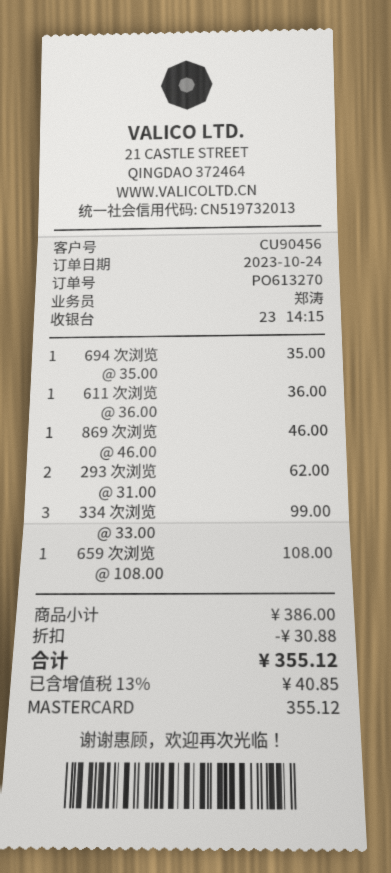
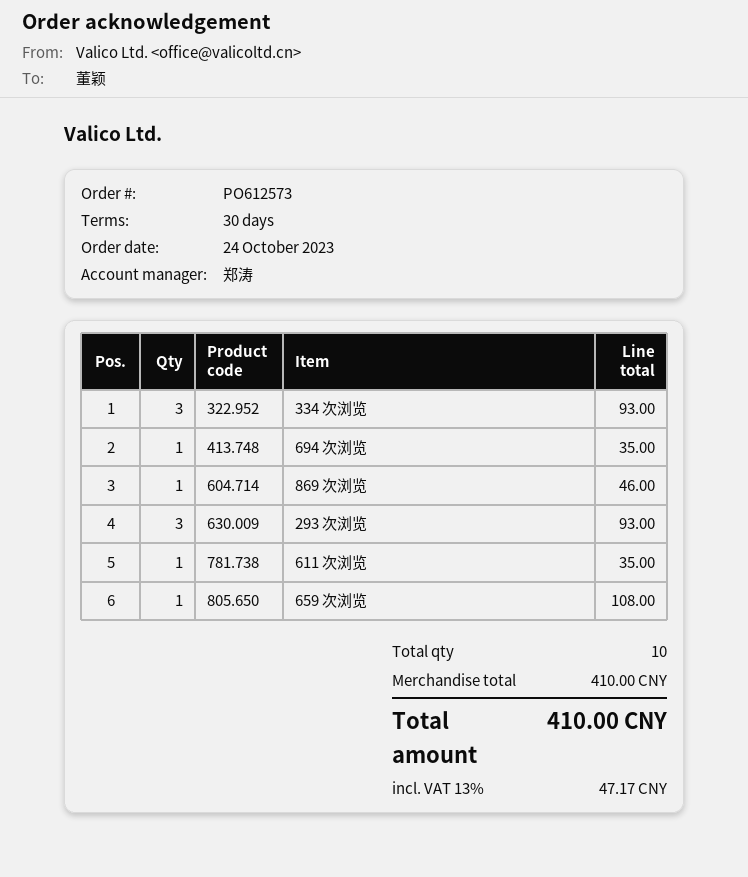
order number: PO613270 -> PO612573
611 次浏览: 1 for 36.00 -> 1 for 35.00
293 次浏览: 2 for 62.00 -> 3 for 93.00
334 次浏览: 3 for 99.00 -> 3 for 93.00
subtotal: 386.00 -> 410.00
discount: 30.88 -> none
tax: 13% = 40.85 -> 13% = 47.17
total: 355.12 -> 410.00

